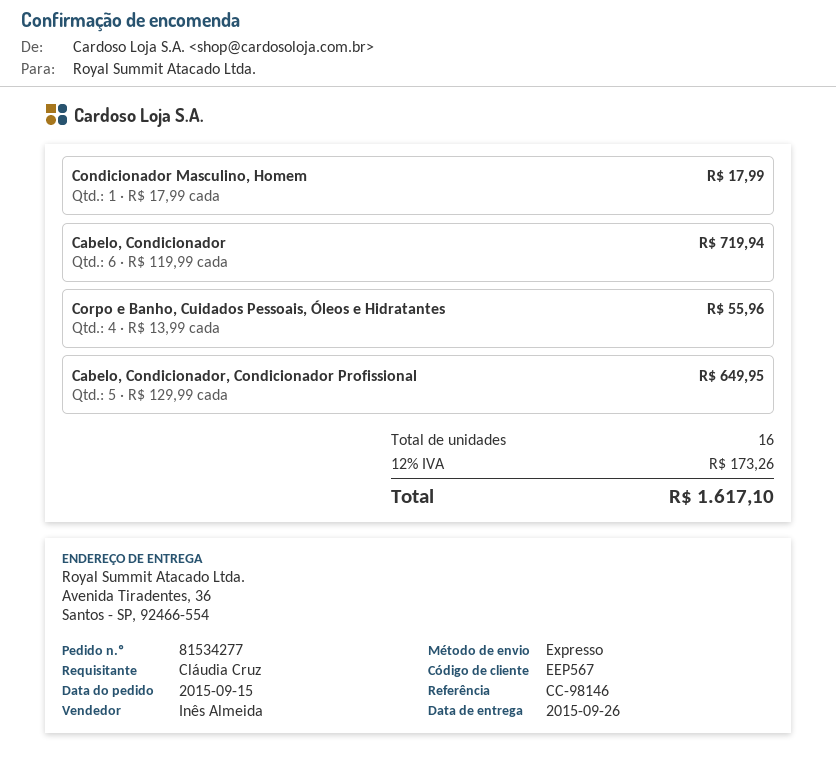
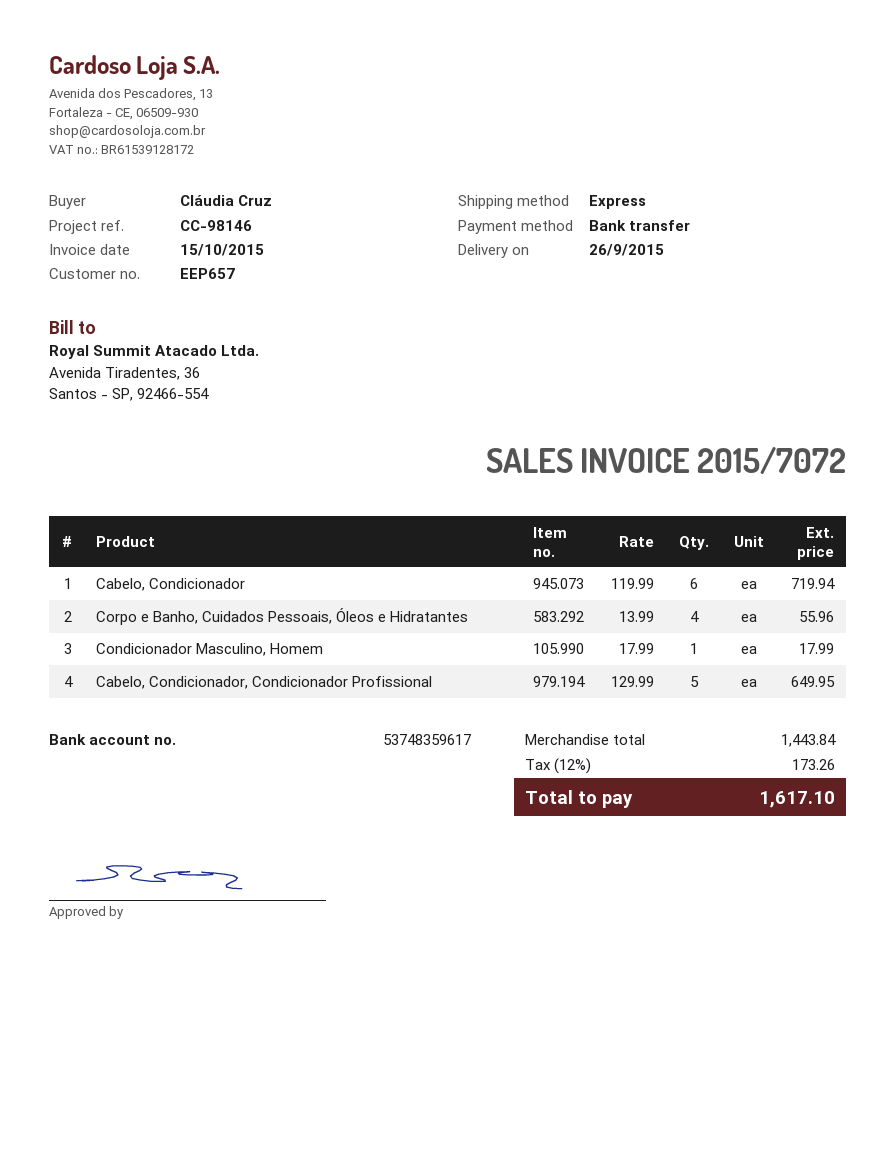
customer number: EEP567 -> EEP657

